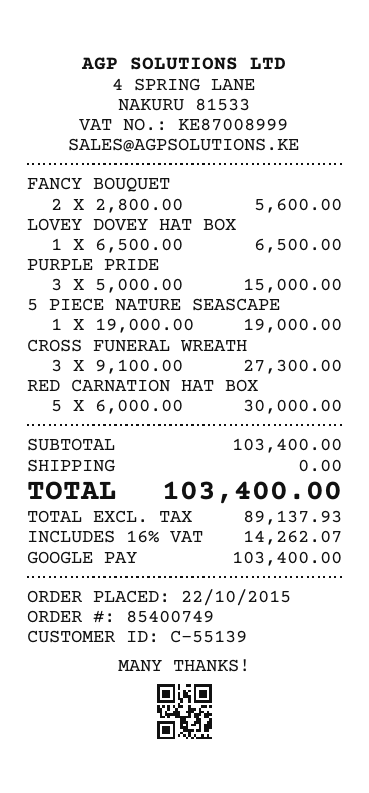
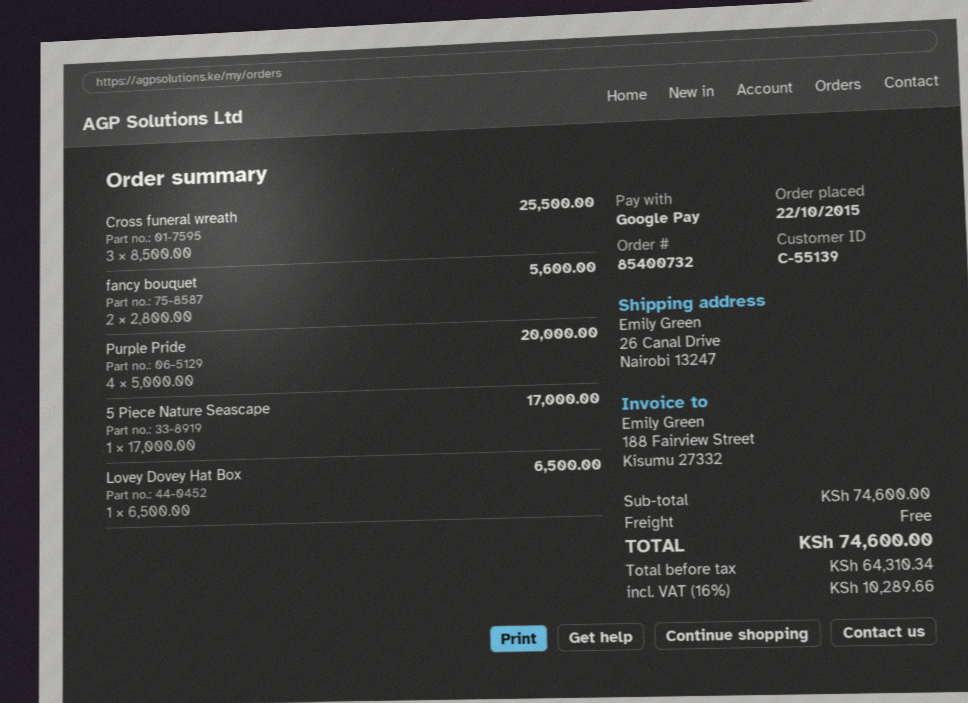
order number: 85400749 -> 85400732
PURPLE PRIDE: 3 x 5000.00 = 15000.00 -> 4 x 5000.00 = 20000.00
5 PIECE NATURE SEASCAPE: 1 x 19000.00 = 19000.00 -> 1 x 17000.00 = 17000.00
CROSS FUNERAL WREATH: 3 x 9100.00 = 27300.00 -> 3 x 8500.00 = 25500.00
RED CARNATION HAT BOX: 5 x 6000.00 = 30000.00 -> none
subtotal: 103400.00 -> 74600.00
net: 89137.93 -> 64310.34
tax: 16% = 14262.07 -> 16% = 10289.66
total: 103400.00 -> 74600.00

